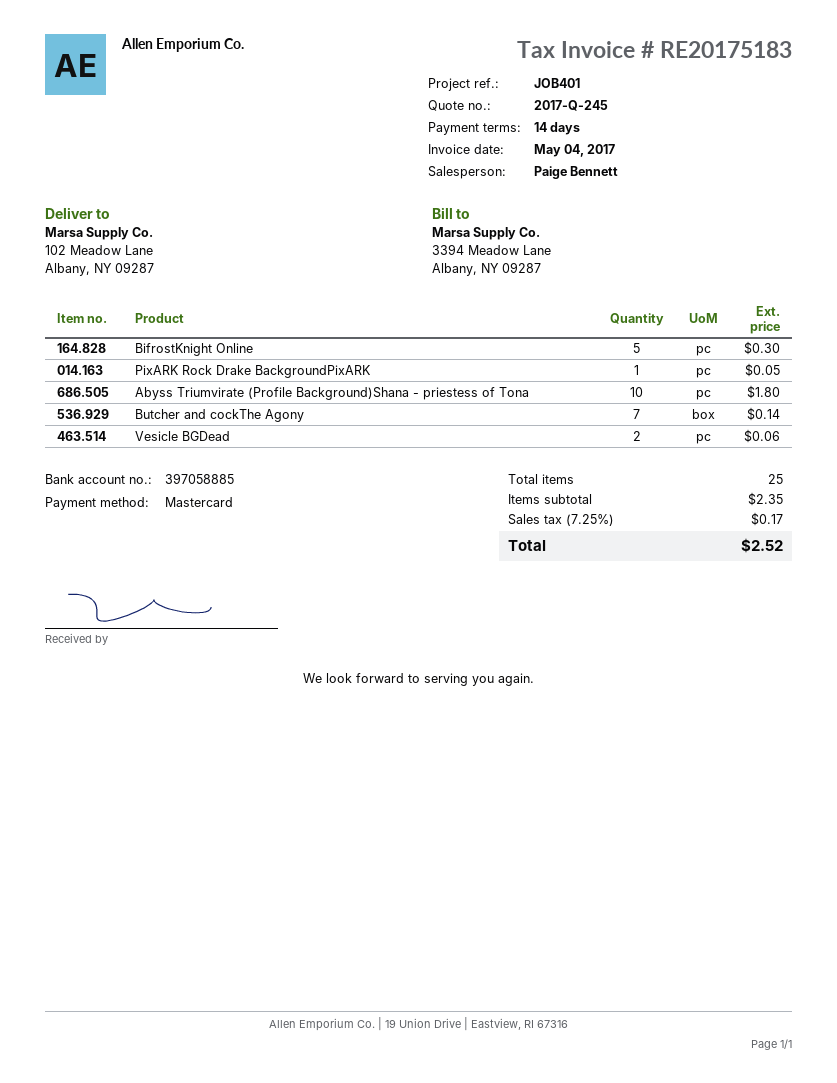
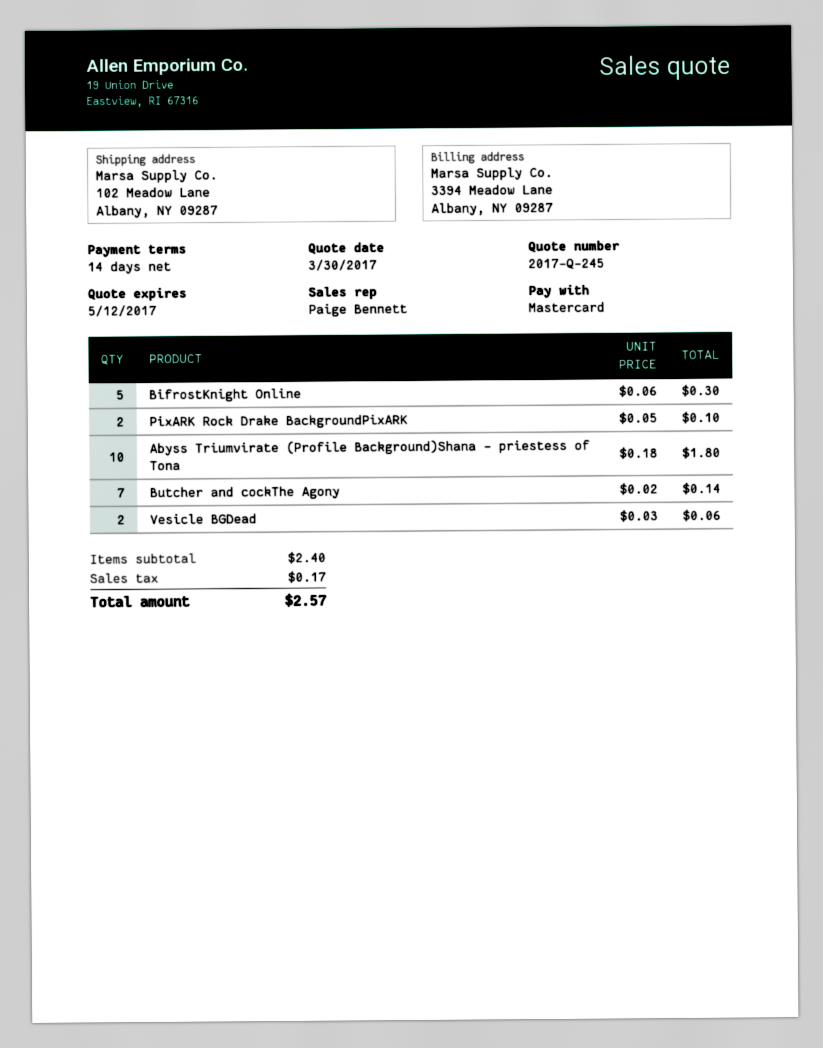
PixARK Rock Drake BackgroundPixARK: 1 for 0.05 -> 2 for 0.10
subtotal: 2.35 -> 2.40
total: 2.52 -> 2.57

